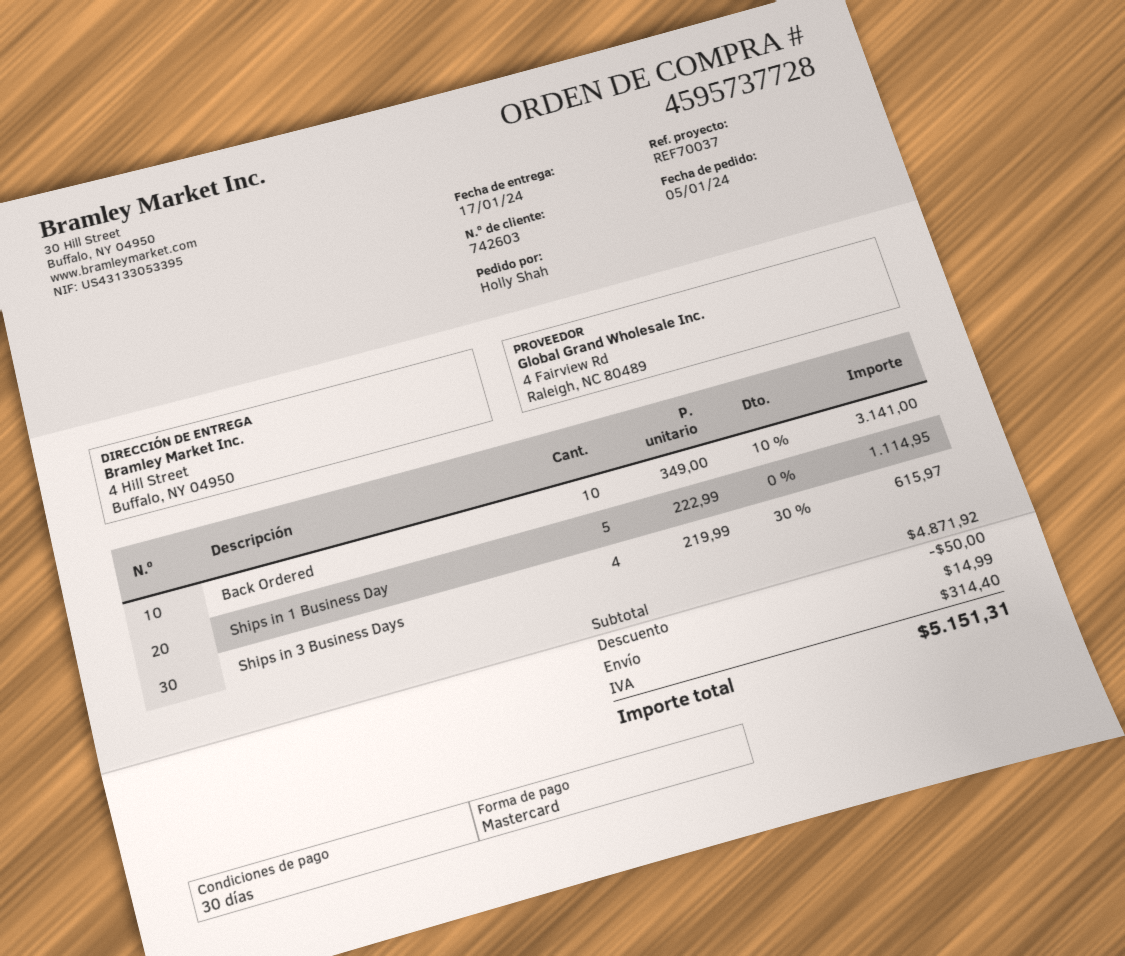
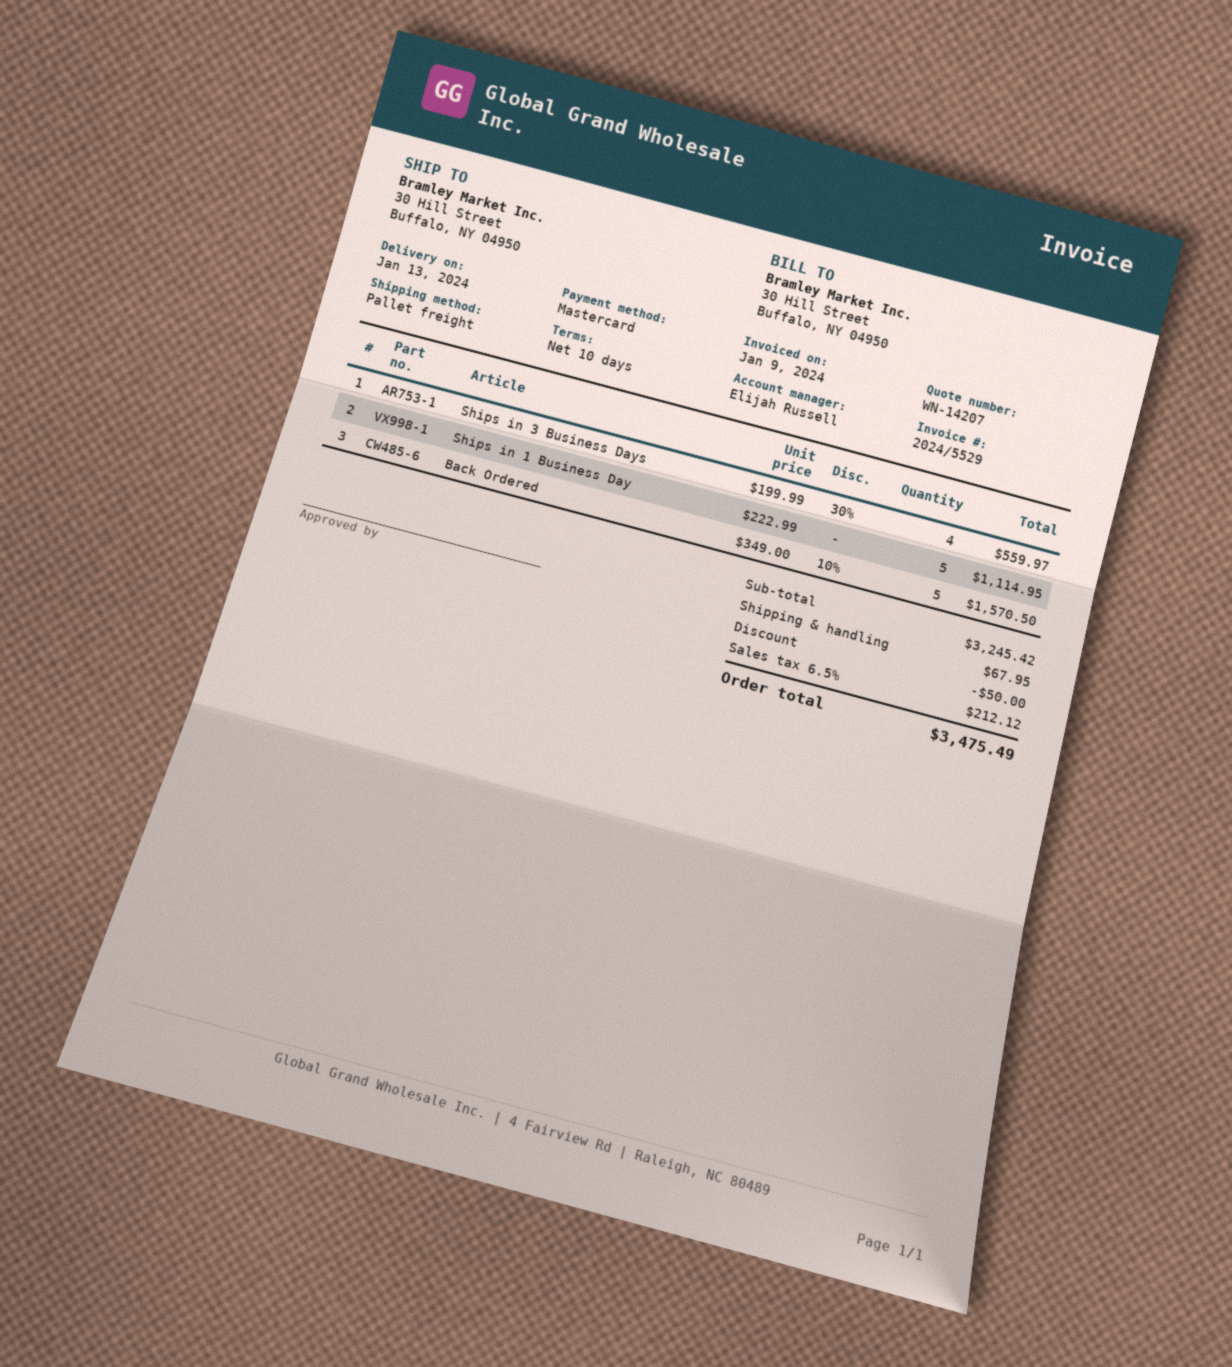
delivery date: 2024-01-17 -> 2024-01-13
payment terms: 30 days -> 10 days
ship to: 4 Hill Street, Buffalo, NY 04950 -> 30 Hill Street, Buffalo, NY 04950
Back Ordered: 10 x 349.00 - 10% = 3141.00 -> 5 x 349.00 - 10% = 1570.50
Ships in 3 Business Days: 4 x 219.99 - 30% = 615.97 -> 4 x 199.99 - 30% = 559.97
subtotal: 4871.92 -> 3245.42
shipping: 14.99 -> 67.95
tax: 314.40 -> 212.12
total: 5151.31 -> 3475.49

